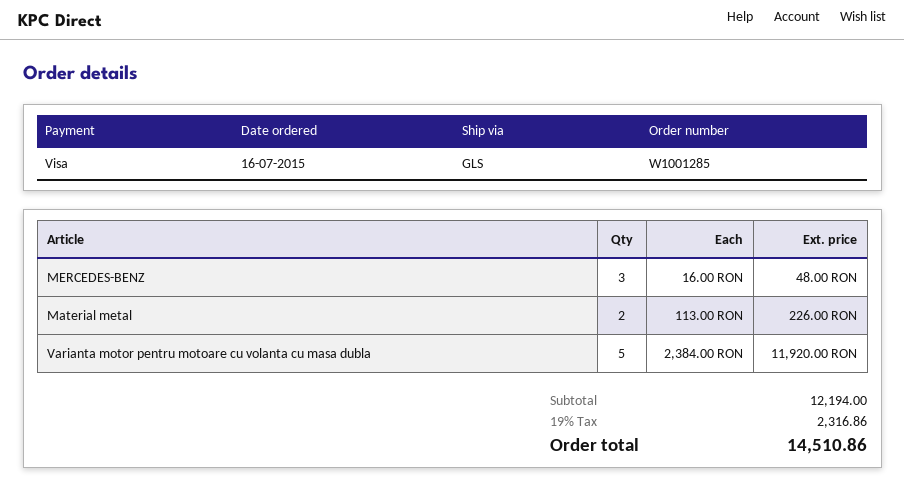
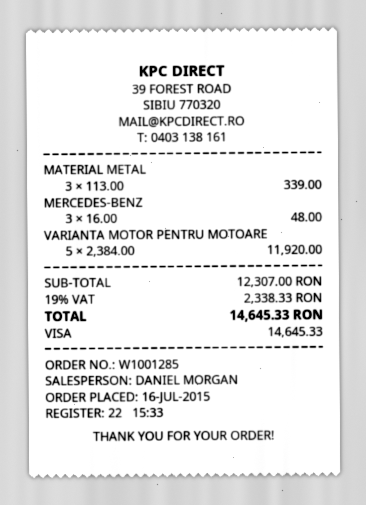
Material metal: 2 x 113.00 = 226.00 -> 3 x 113.00 = 339.00
subtotal: 12194.00 -> 12307.00
tax: 19% = 2316.86 -> 19% = 2338.33
total: 14510.86 -> 14645.33

